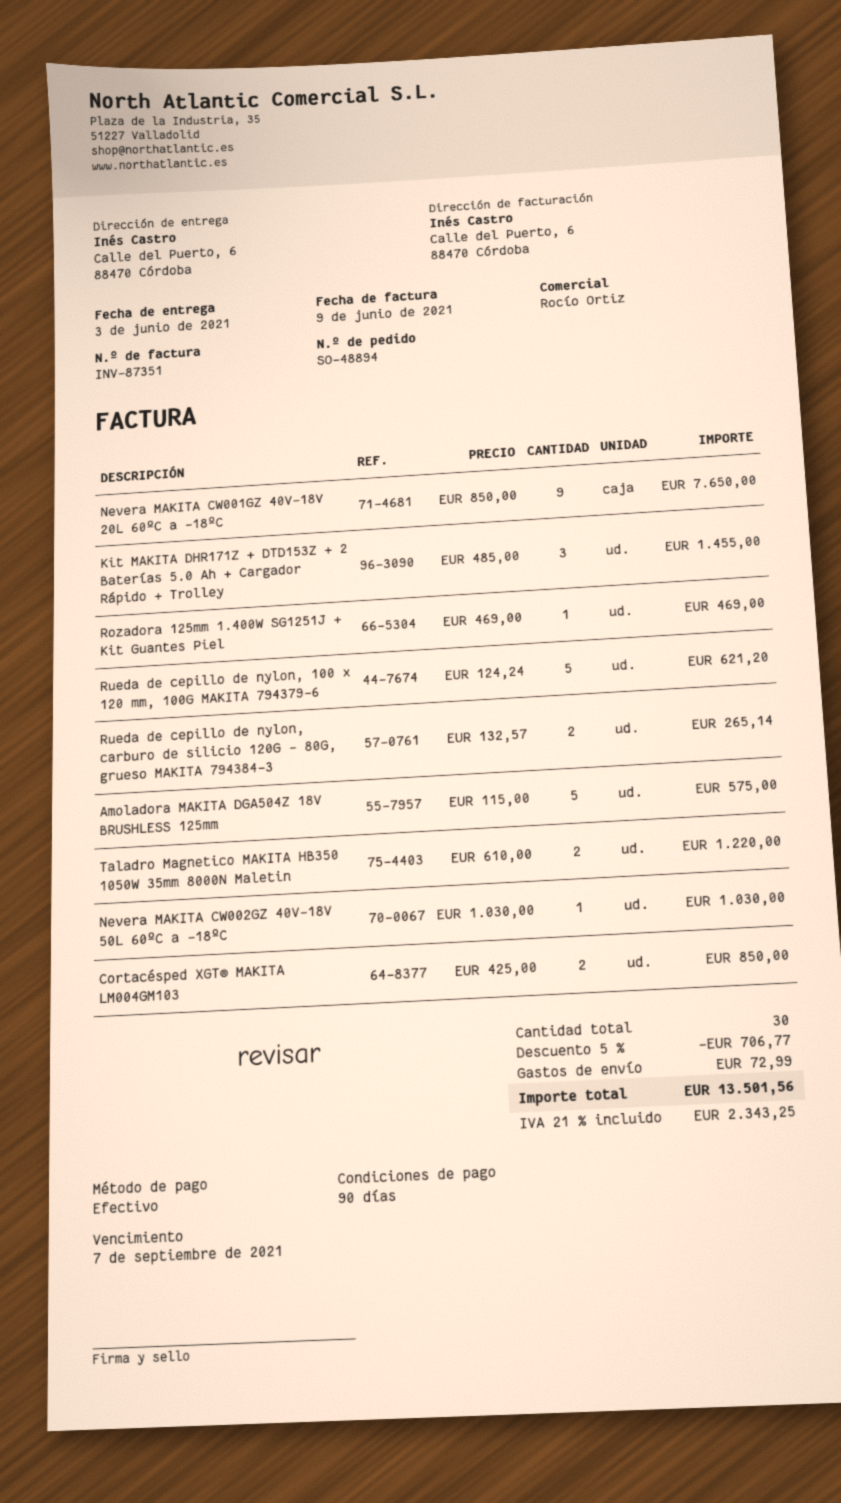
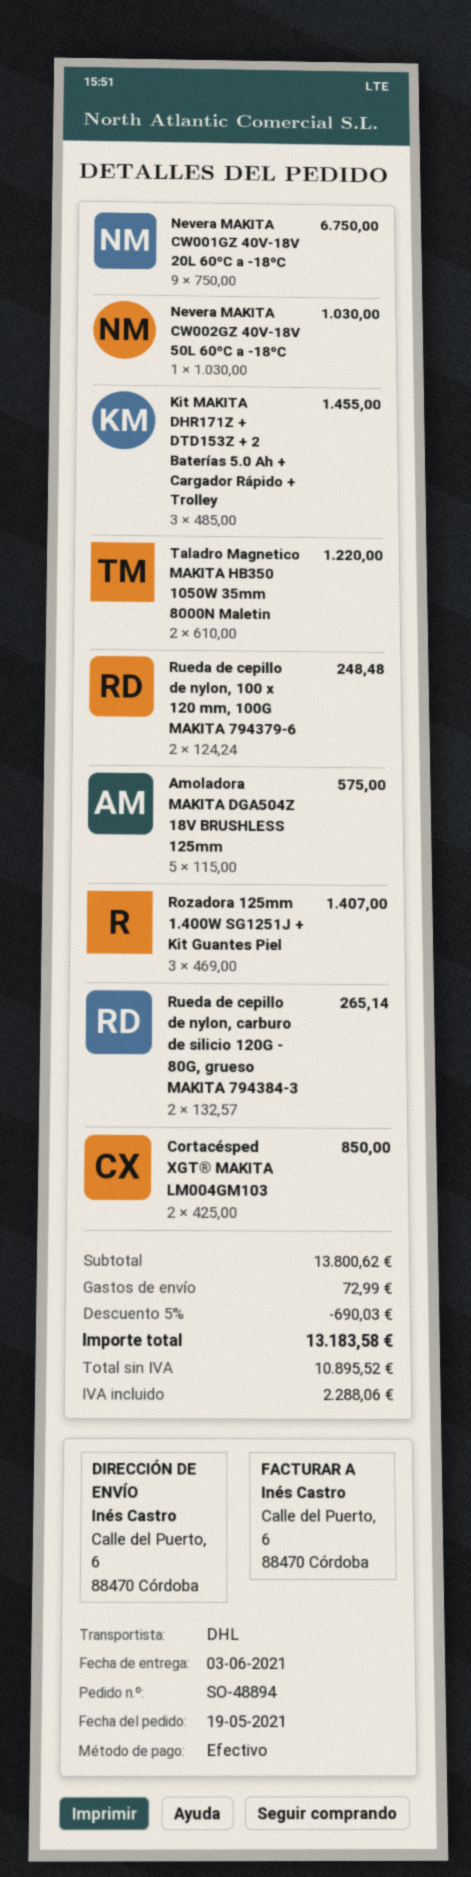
Nevera MAKITA CW001GZ 40V-18V 20L 60ºC a -18ºC: 9 x 850.00 = 7650.00 -> 9 x 750.00 = 6750.00
Rozadora 125mm 1.400W SG1251J + Kit Guantes Piel: 1 x 469.00 = 469.00 -> 3 x 469.00 = 1407.00
Rueda de cepillo de nylon, 100 x 120 mm, 100G MAKITA 794379-6: 5 x 124.24 = 621.20 -> 2 x 124.24 = 248.48
discount: 5% = 706.77 -> 5% = 690.03
tax: 2343.25 -> 2288.06
total: 13501.56 -> 13183.58

